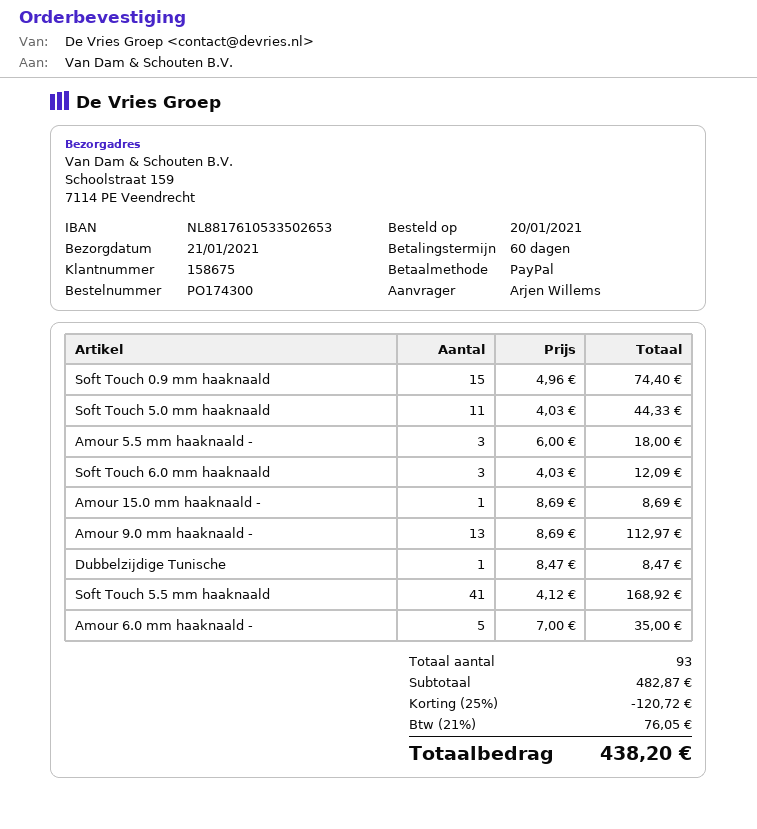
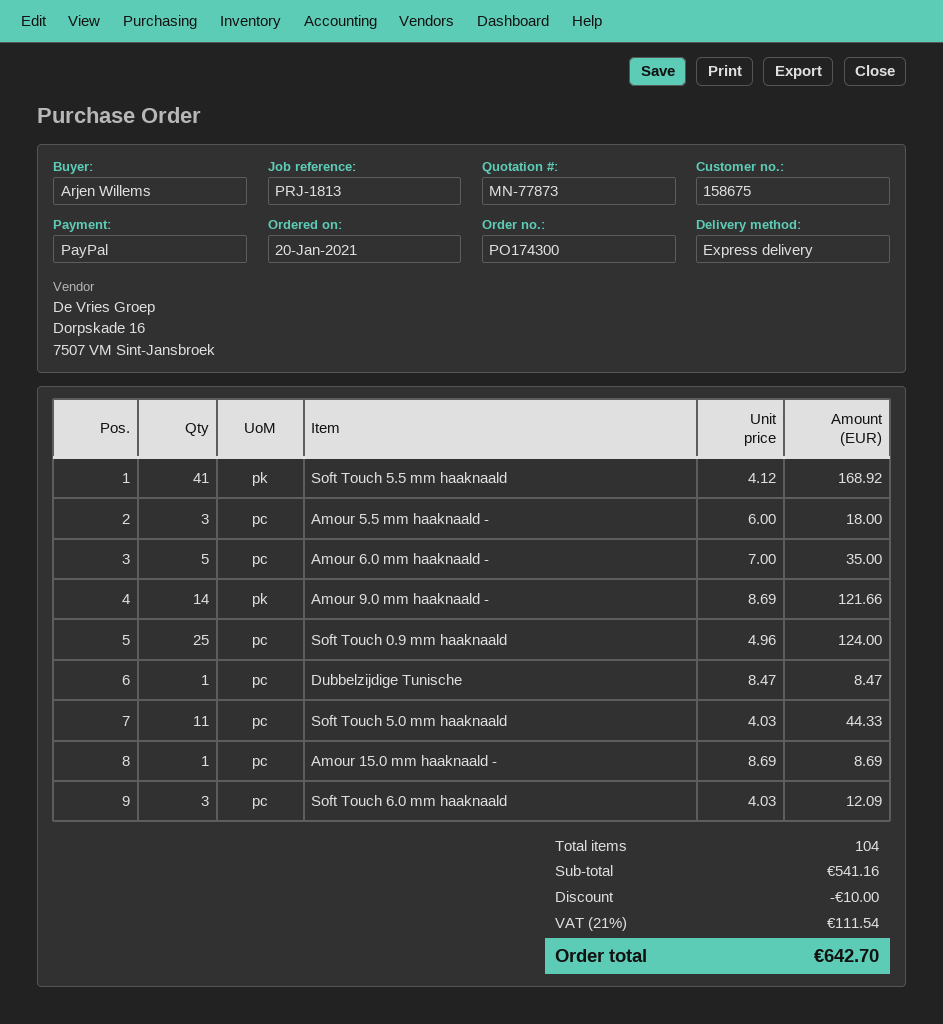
Soft Touch 0.9 mm haaknaald: 15 x 4.96 = 74.40 -> 25 x 4.96 = 124.00
Amour 9.0 mm haaknaald -: 13 x 8.69 = 112.97 -> 14 x 8.69 = 121.66
total quantity: 93 -> 104
subtotal: 482.87 -> 541.16
discount: 120.72 -> 10.00
tax: 21% = 76.05 -> 21% = 111.54
total: 438.20 -> 642.70

